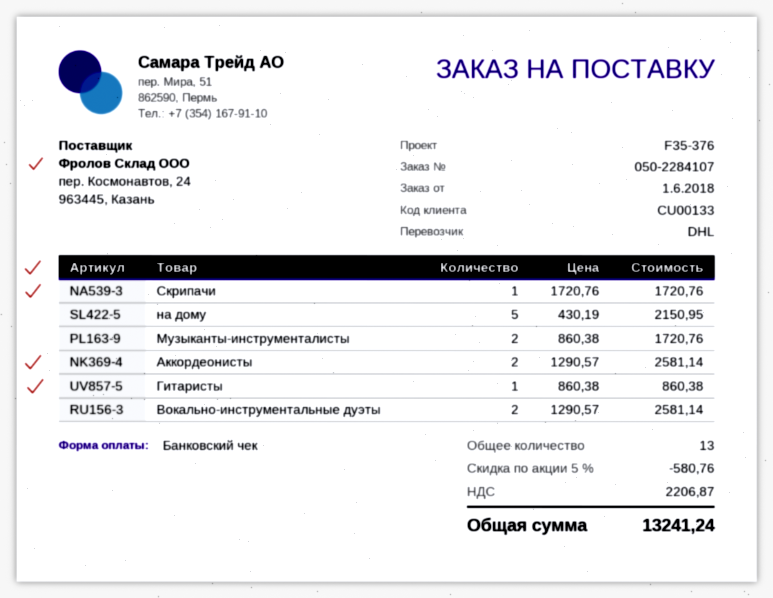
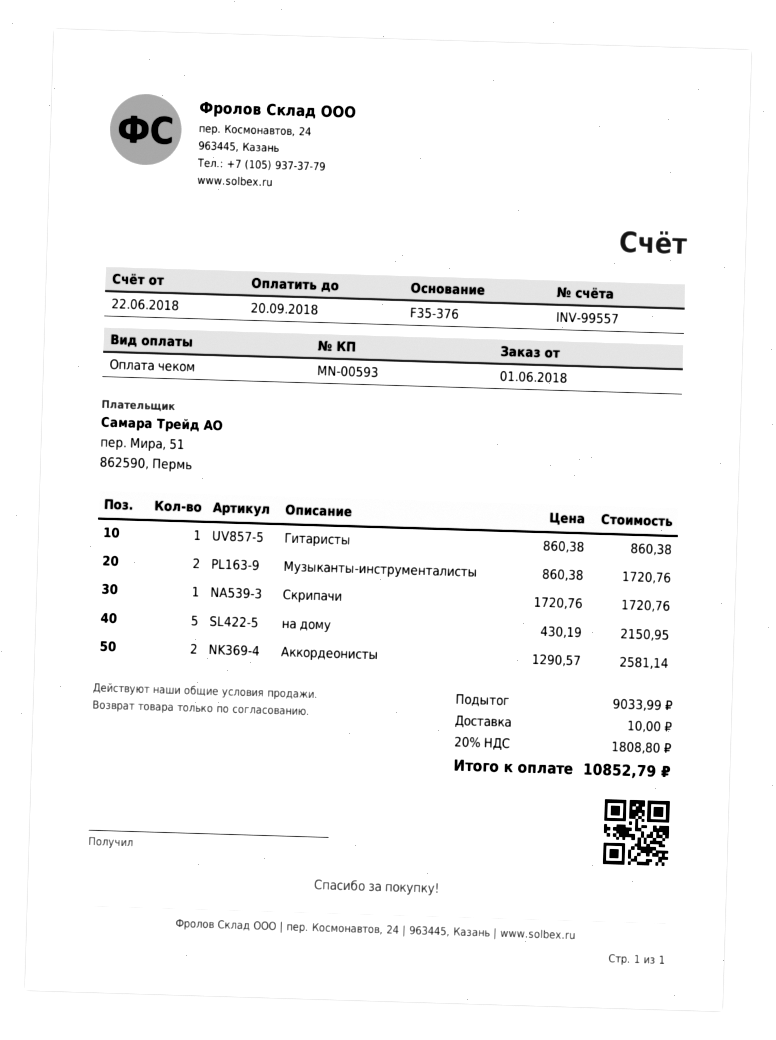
Вокально-инструментальные дуэты: 2 x 1290.57 = 2581.14 -> none
discount: 5% = 580.76 -> none
shipping: none -> 10.00
tax: 2206.87 -> 1808.80
total: 13241.24 -> 10852.79

